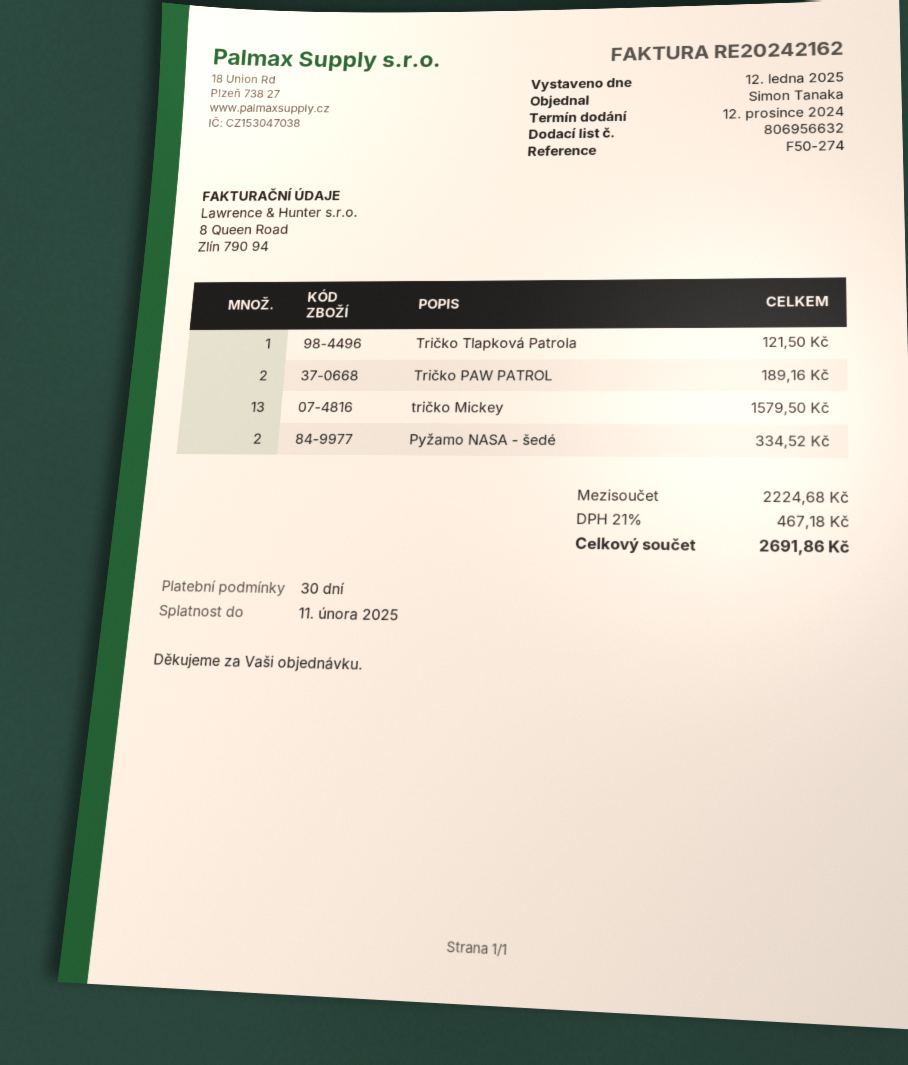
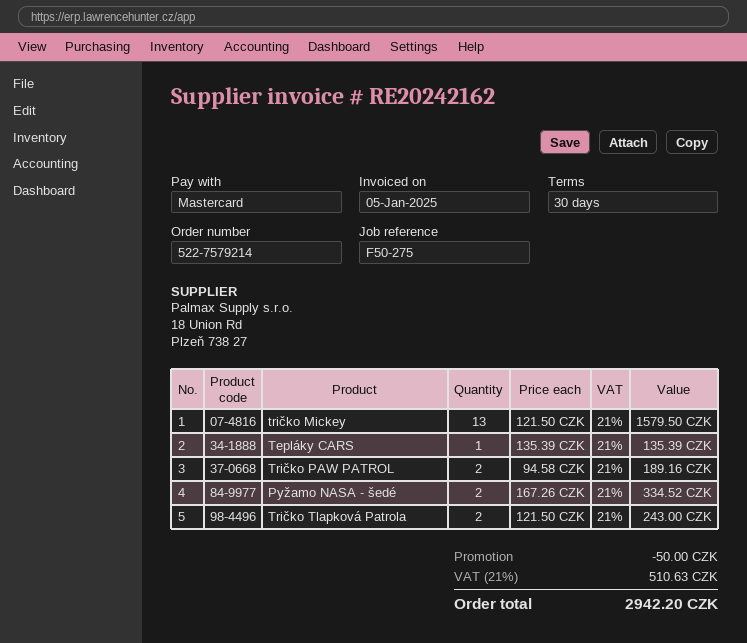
invoice date: 2025-01-12 -> 2025-01-05
reference: F50-274 -> F50-275
Tričko Tlapková Patrola: 1 for 121.50 -> 2 for 243.00
Tepláky CARS: none -> 1 for 135.39
discount: none -> 50.00
tax: 21% = 467.18 -> 21% = 510.63
total: 2691.86 -> 2942.20

